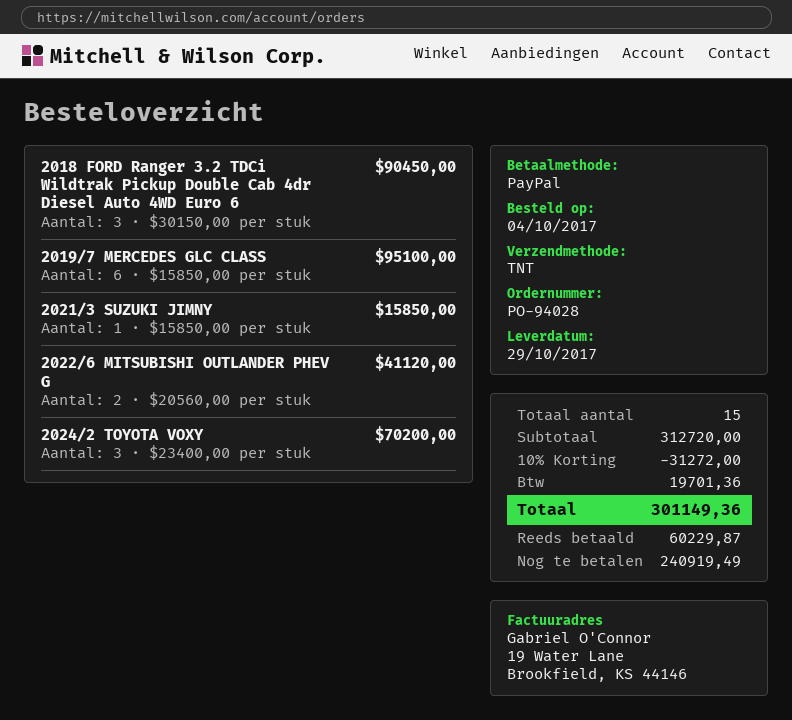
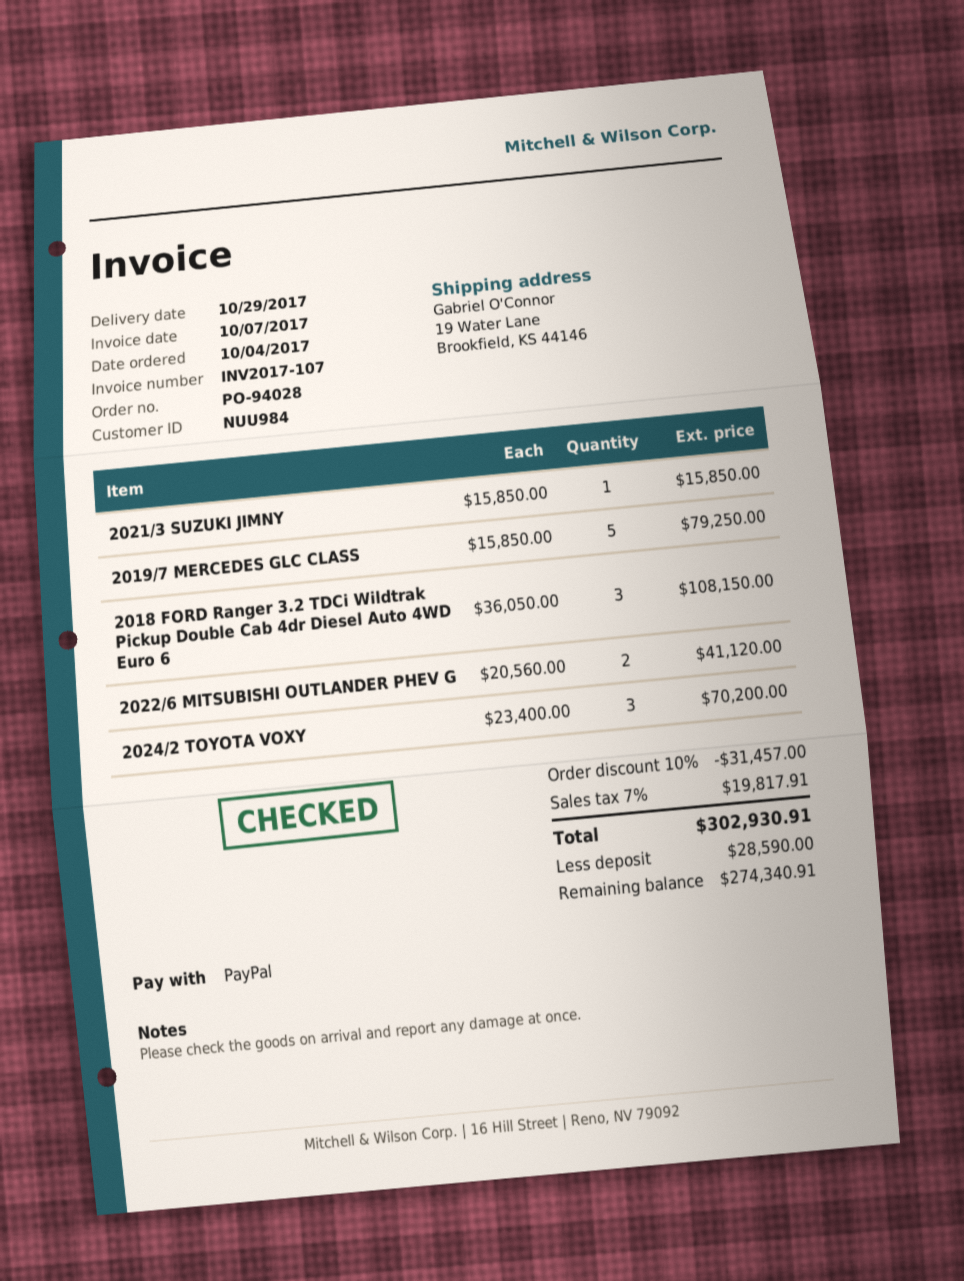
2018 FORD Ranger 3.2 TDCi Wildtrak Pickup Double Cab 4dr Diesel Auto 4WD Euro 6: 3 x 30150.00 = 90450.00 -> 3 x 36050.00 = 108150.00
2019/7 MERCEDES GLC CLASS: 6 x 15850.00 = 95100.00 -> 5 x 15850.00 = 79250.00
discount: 10% = 31272.00 -> 10% = 31457.00
tax: 19701.36 -> 19817.91
total: 301149.36 -> 302930.91
deposit: 60229.87 -> 28590.00
balance: 240919.49 -> 274340.91

